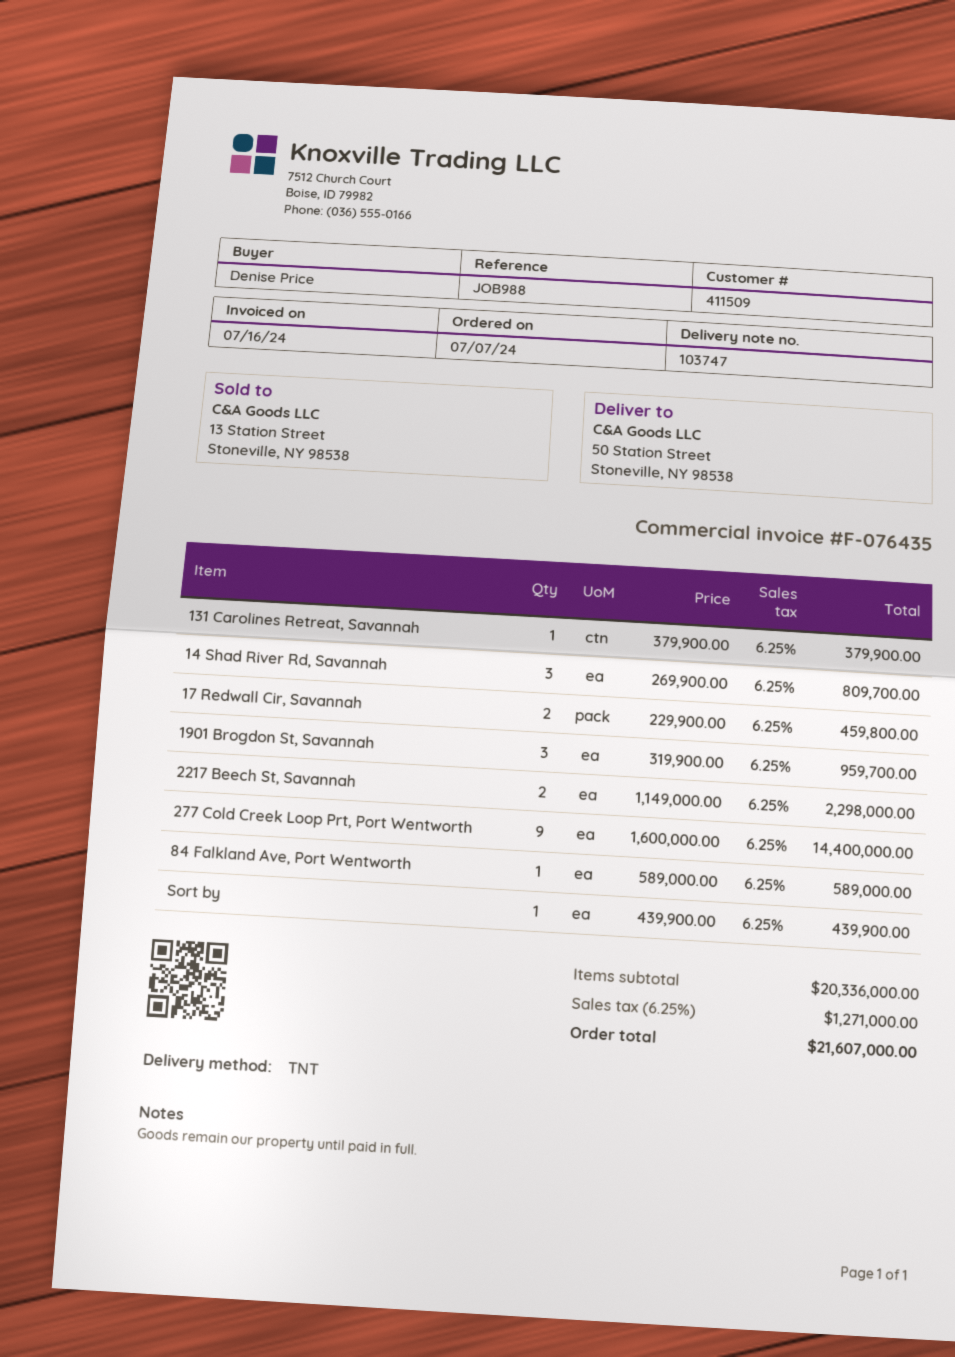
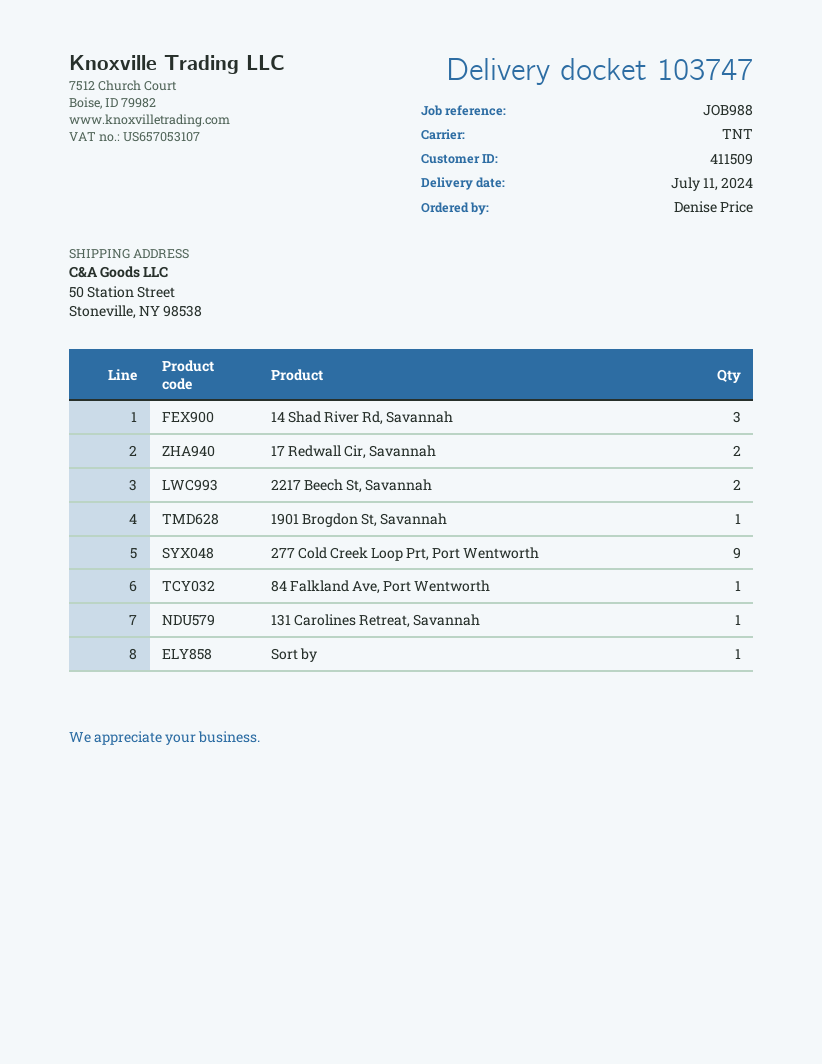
1901 Brogdon St, Savannah: 3 -> 1

